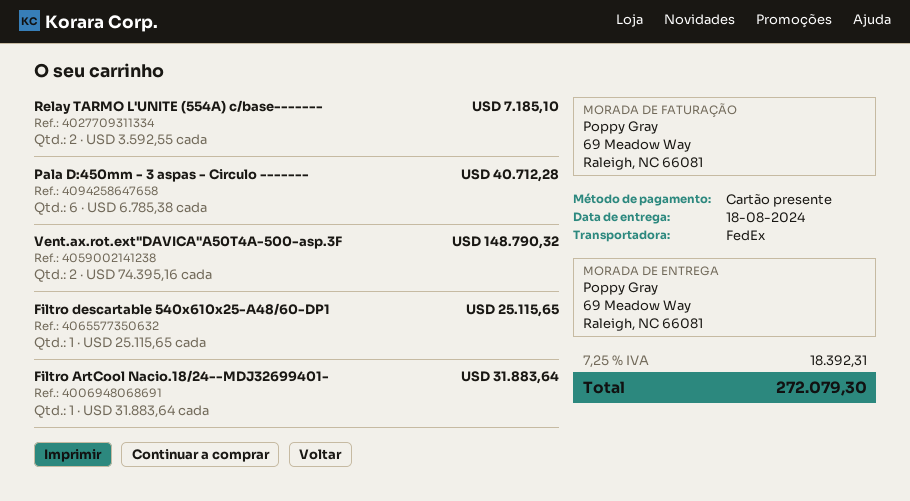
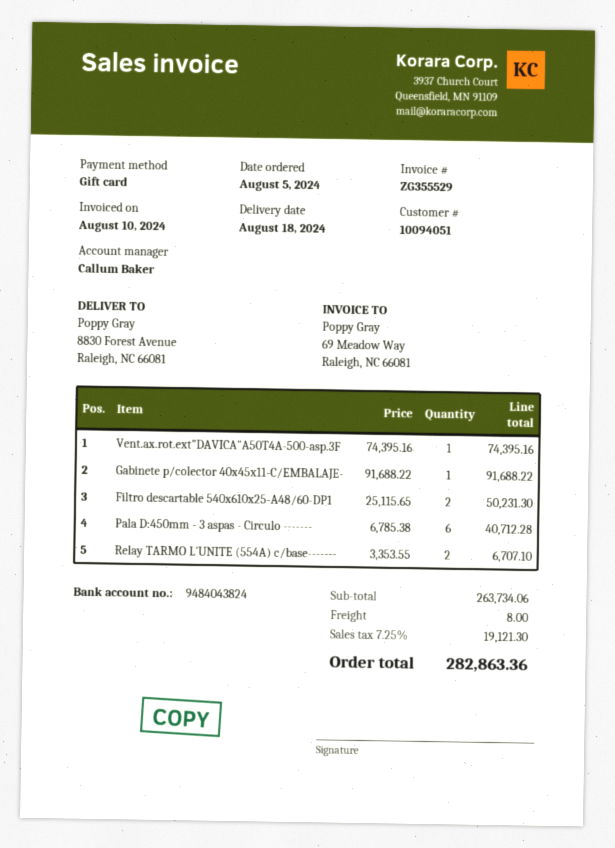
ship to: 69 Meadow Way, Raleigh, NC 66081 -> 8830 Forest Avenue, Raleigh, NC 66081
Relay TARMO L'UNITE (554A) c/base-------: 2 x 3592.55 = 7185.10 -> 2 x 3353.55 = 6707.10
Vent.ax.rot.ext"DAVICA"A50T4A-500-asp.3F: 2 x 74395.16 = 148790.32 -> 1 x 74395.16 = 74395.16
Filtro descartable 540x610x25-A48/60-DP1: 1 x 25115.65 = 25115.65 -> 2 x 25115.65 = 50231.30
Filtro ArtCool Nacio.18/24--MDJ32699401-: 1 x 31883.64 = 31883.64 -> none
Gabinete p/colector 40x45x11-C/EMBALAJE-: none -> 1 x 91688.22 = 91688.22
shipping: none -> 8.00
tax: 7.25% = 18392.31 -> 7.25% = 19121.30
total: 272079.30 -> 282863.36

